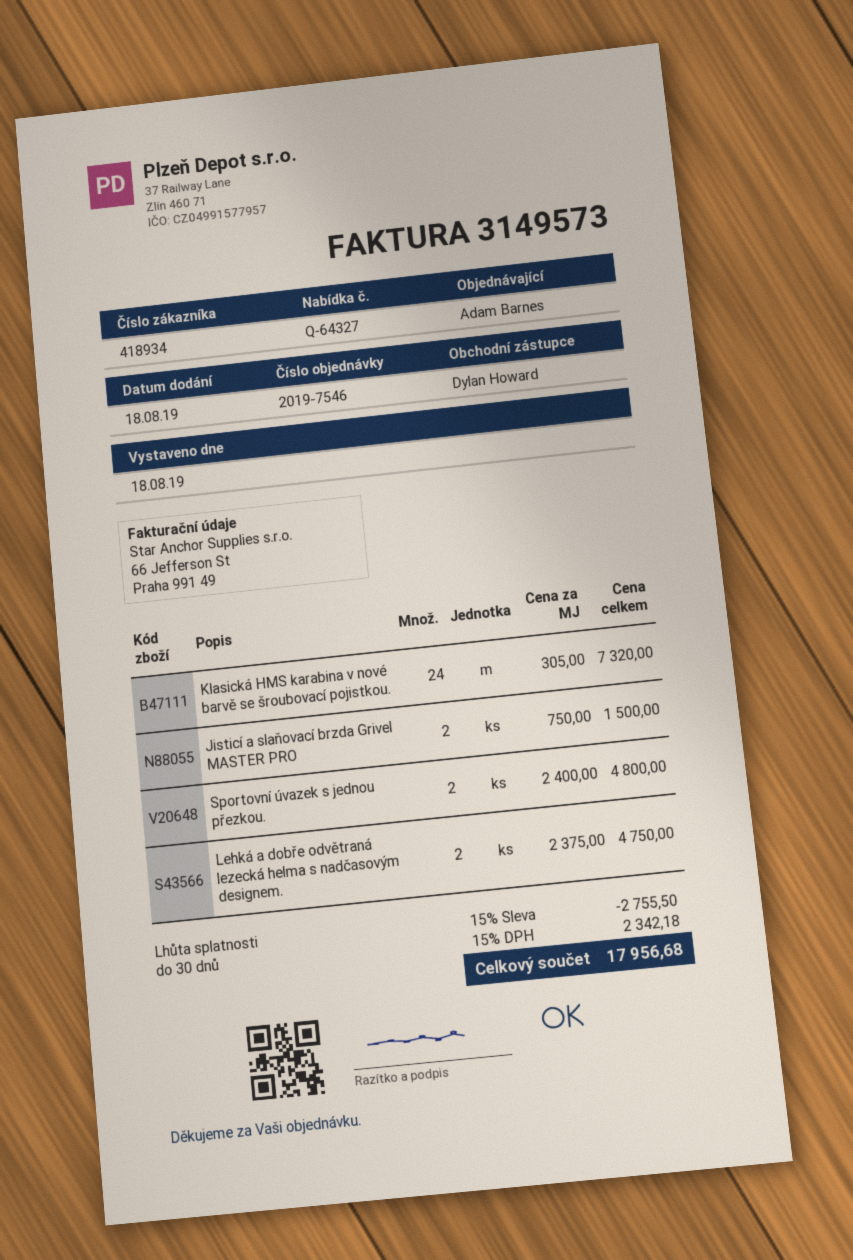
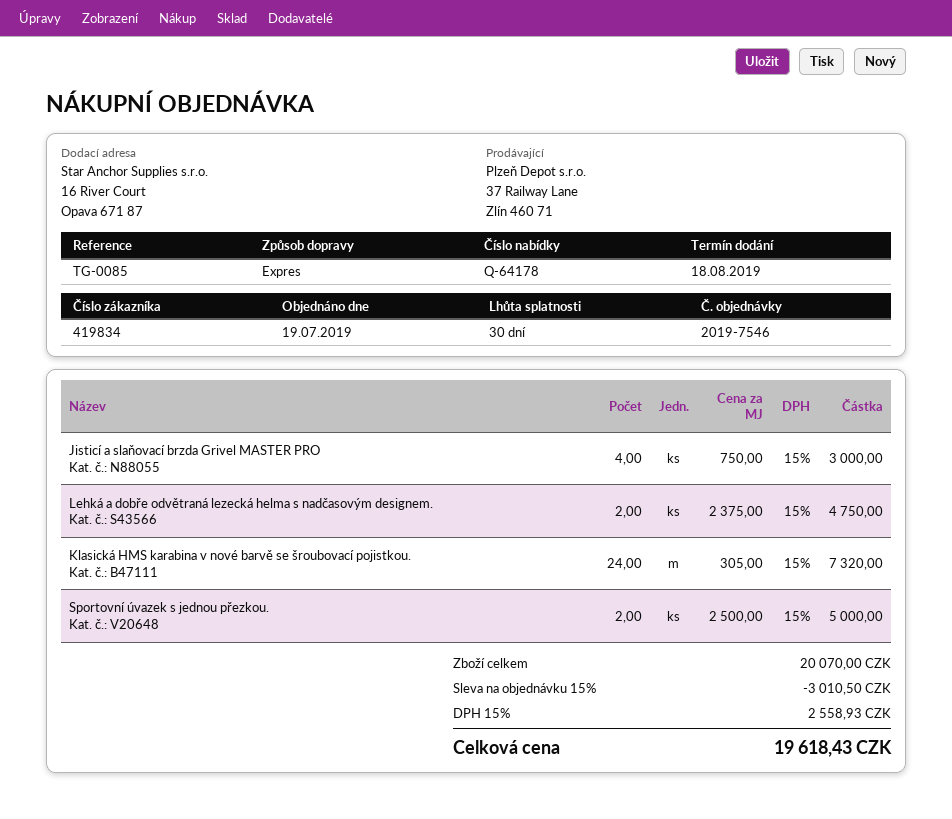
quote number: Q-64327 -> Q-64178
customer number: 418934 -> 419834
Jisticí a slaňovací brzda Grivel MASTER PRO: 2 x 750.00 = 1500.00 -> 4 x 750.00 = 3000.00
Sportovní úvazek s jednou přezkou.: 2 x 2400.00 = 4800.00 -> 2 x 2500.00 = 5000.00
discount: 15% = 2755.50 -> 15% = 3010.50
tax: 15% = 2342.18 -> 15% = 2558.93
total: 17956.68 -> 19618.43

